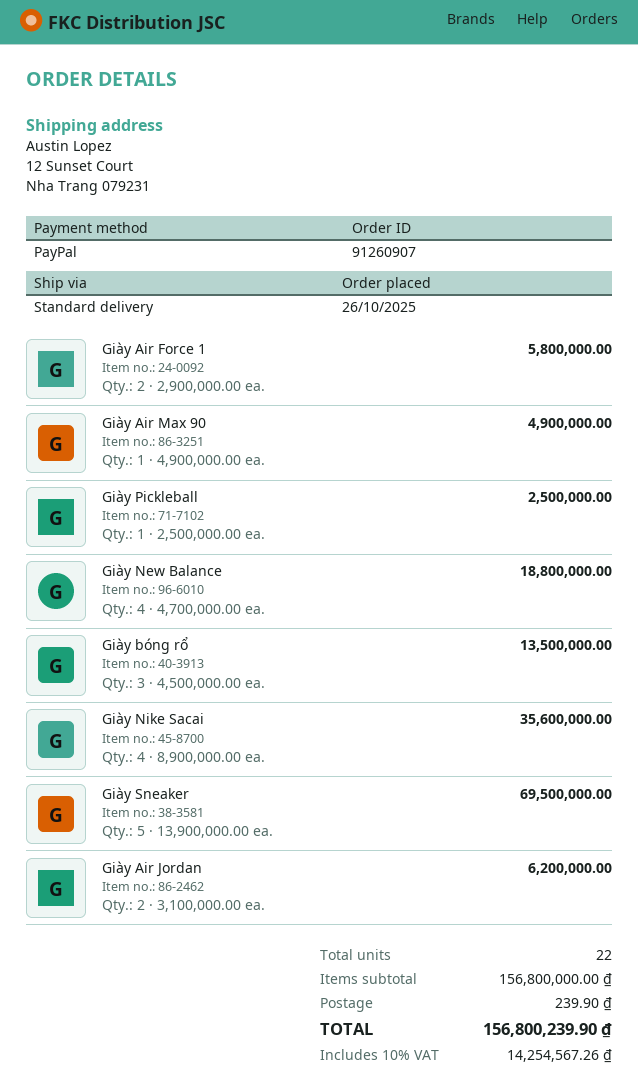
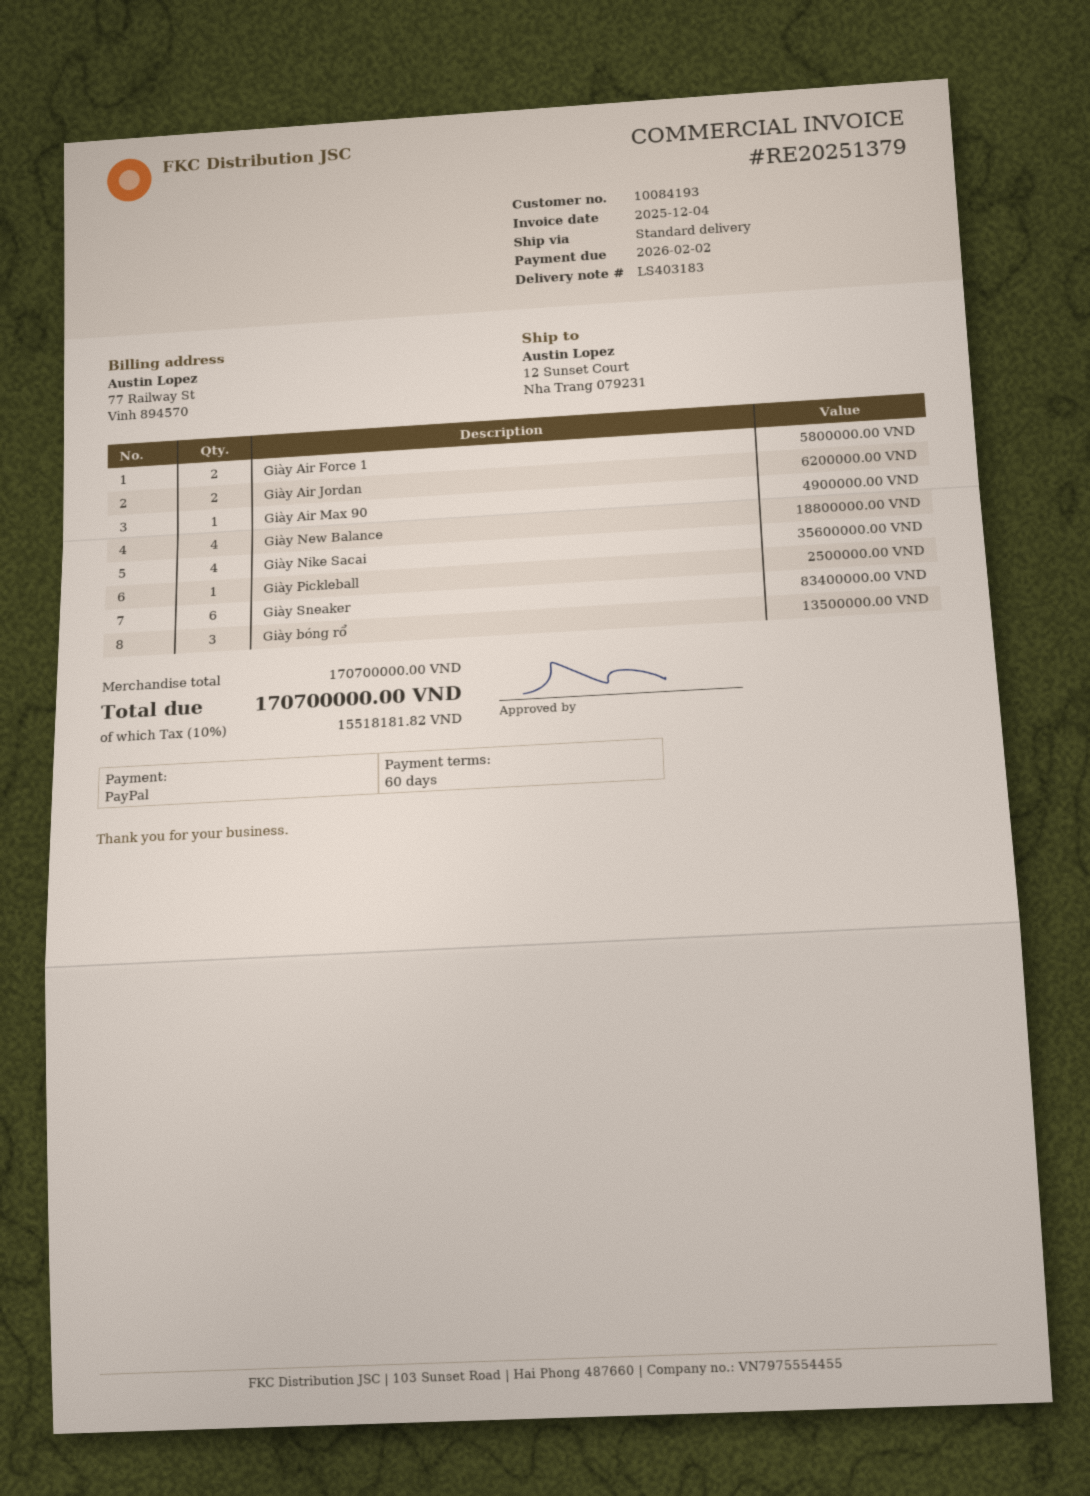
Giày Sneaker: 5 for 69500000.00 -> 6 for 83400000.00
subtotal: 156800000.00 -> 170700000.00
shipping: 239.90 -> none
tax: 10% = 14254567.26 -> 10% = 15518181.82
total: 156800239.90 -> 170700000.00

